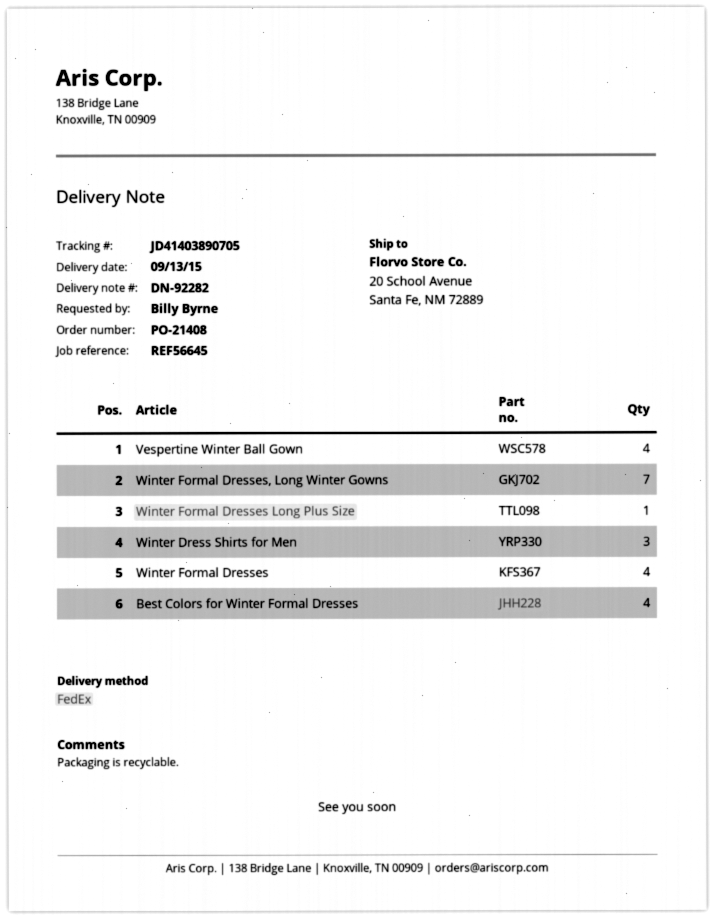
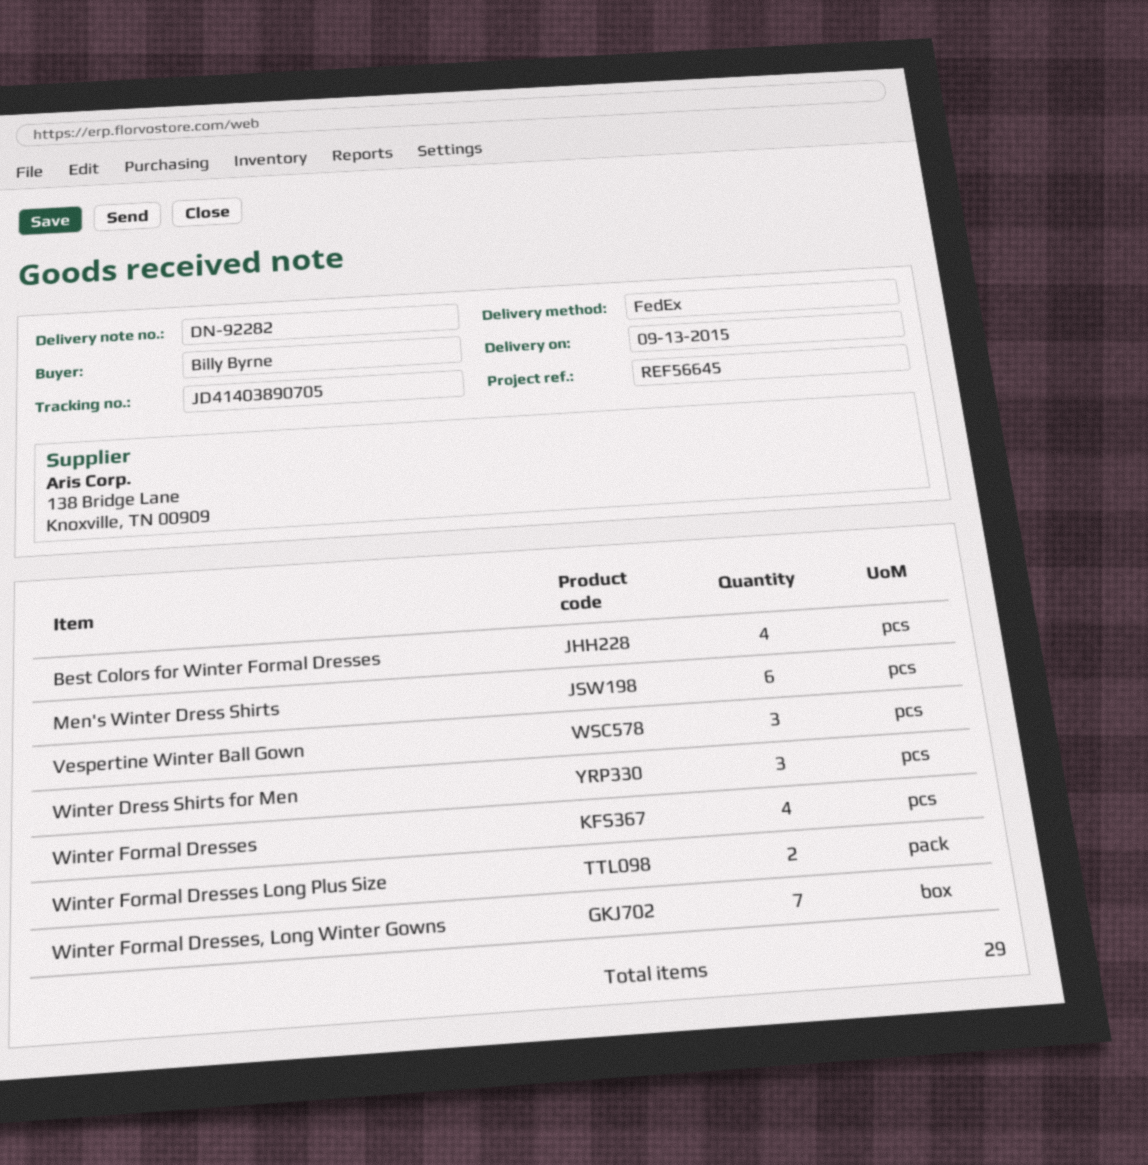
Vespertine Winter Ball Gown: 4 -> 3
Winter Formal Dresses Long Plus Size: 1 -> 2
Men's Winter Dress Shirts: none -> 6

